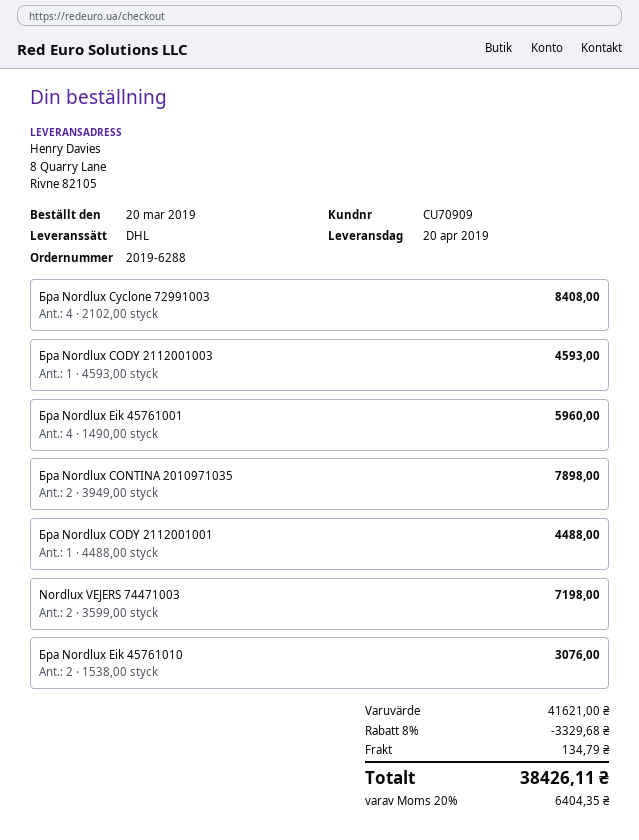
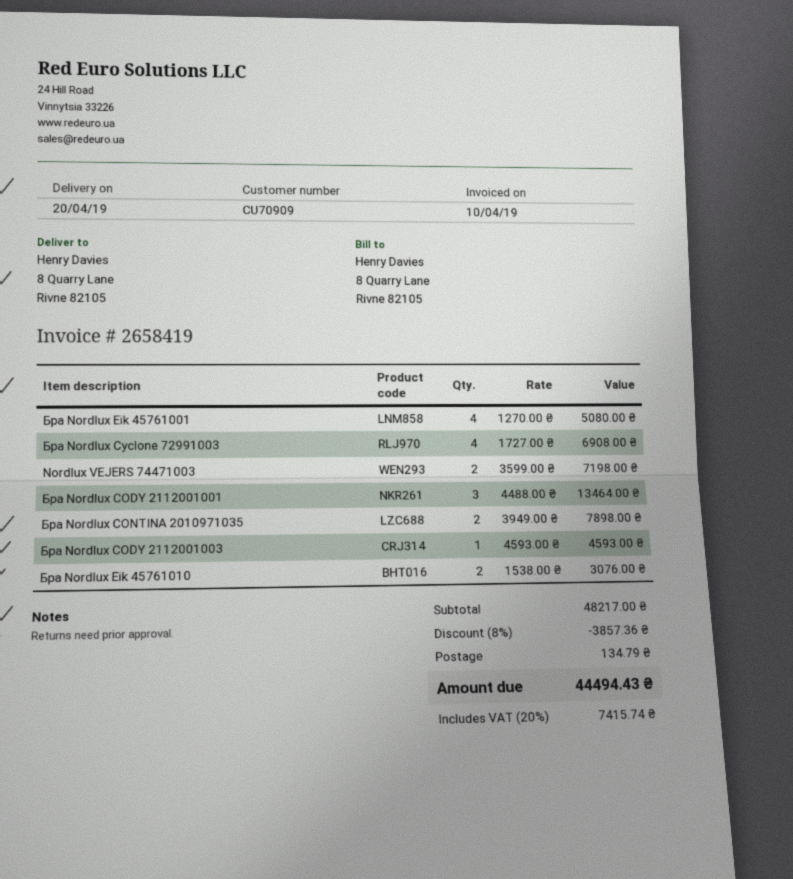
Бра Nordlux Cyclone 72991003: 4 x 2102.00 = 8408.00 -> 4 x 1727.00 = 6908.00
Бра Nordlux Eik 45761001: 4 x 1490.00 = 5960.00 -> 4 x 1270.00 = 5080.00
Бра Nordlux CODY 2112001001: 1 x 4488.00 = 4488.00 -> 3 x 4488.00 = 13464.00
subtotal: 41621.00 -> 48217.00
discount: 8% = 3329.68 -> 8% = 3857.36
tax: 20% = 6404.35 -> 20% = 7415.74
total: 38426.11 -> 44494.43

